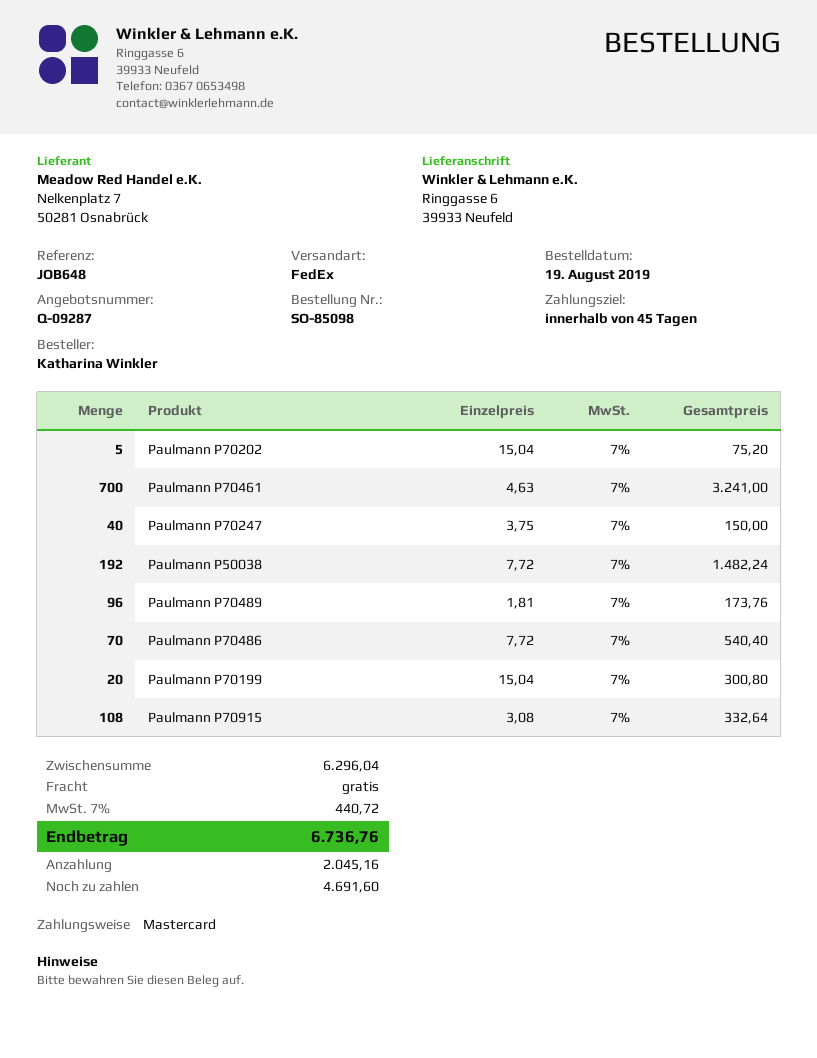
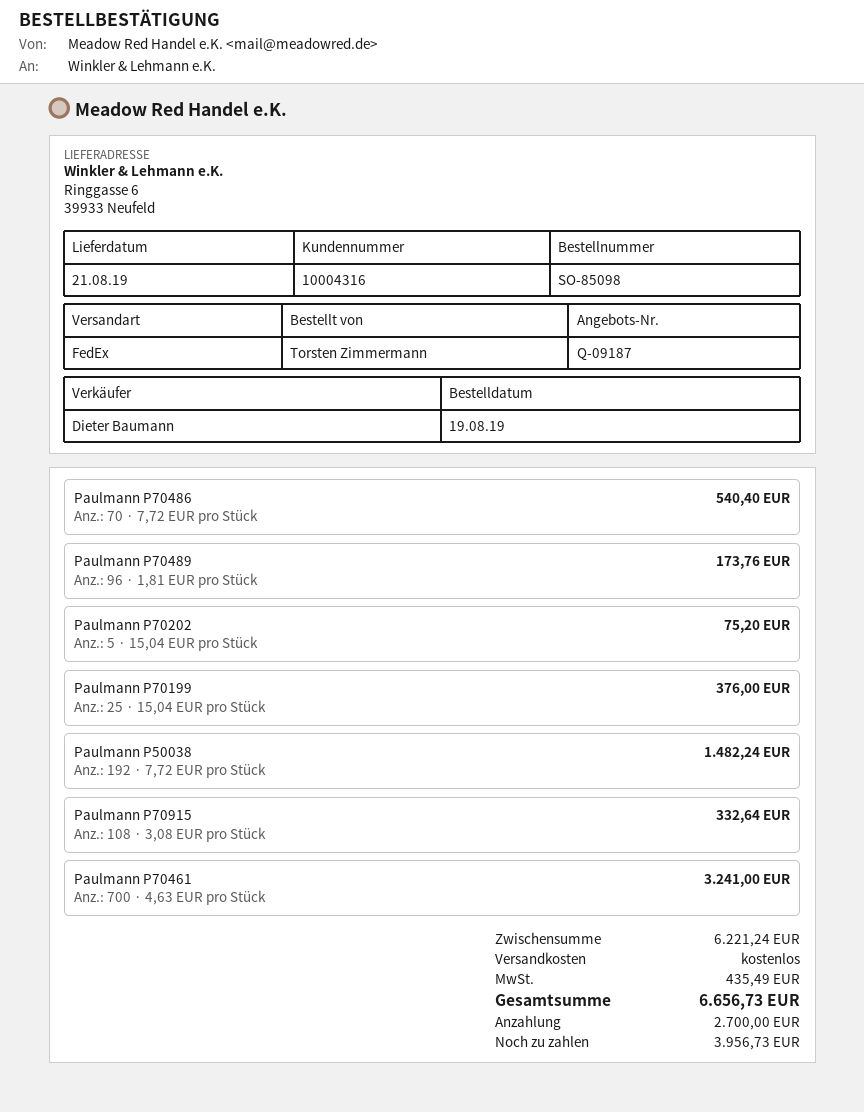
quote number: Q-09287 -> Q-09187
ordered by: Katharina Winkler -> Torsten Zimmermann
Paulmann P70247: 40 x 3.75 = 150.00 -> none
Paulmann P70199: 20 x 15.04 = 300.80 -> 25 x 15.04 = 376.00
subtotal: 6296.04 -> 6221.24
tax: 440.72 -> 435.49
total: 6736.76 -> 6656.73
deposit: 2045.16 -> 2700.00
balance: 4691.60 -> 3956.73

